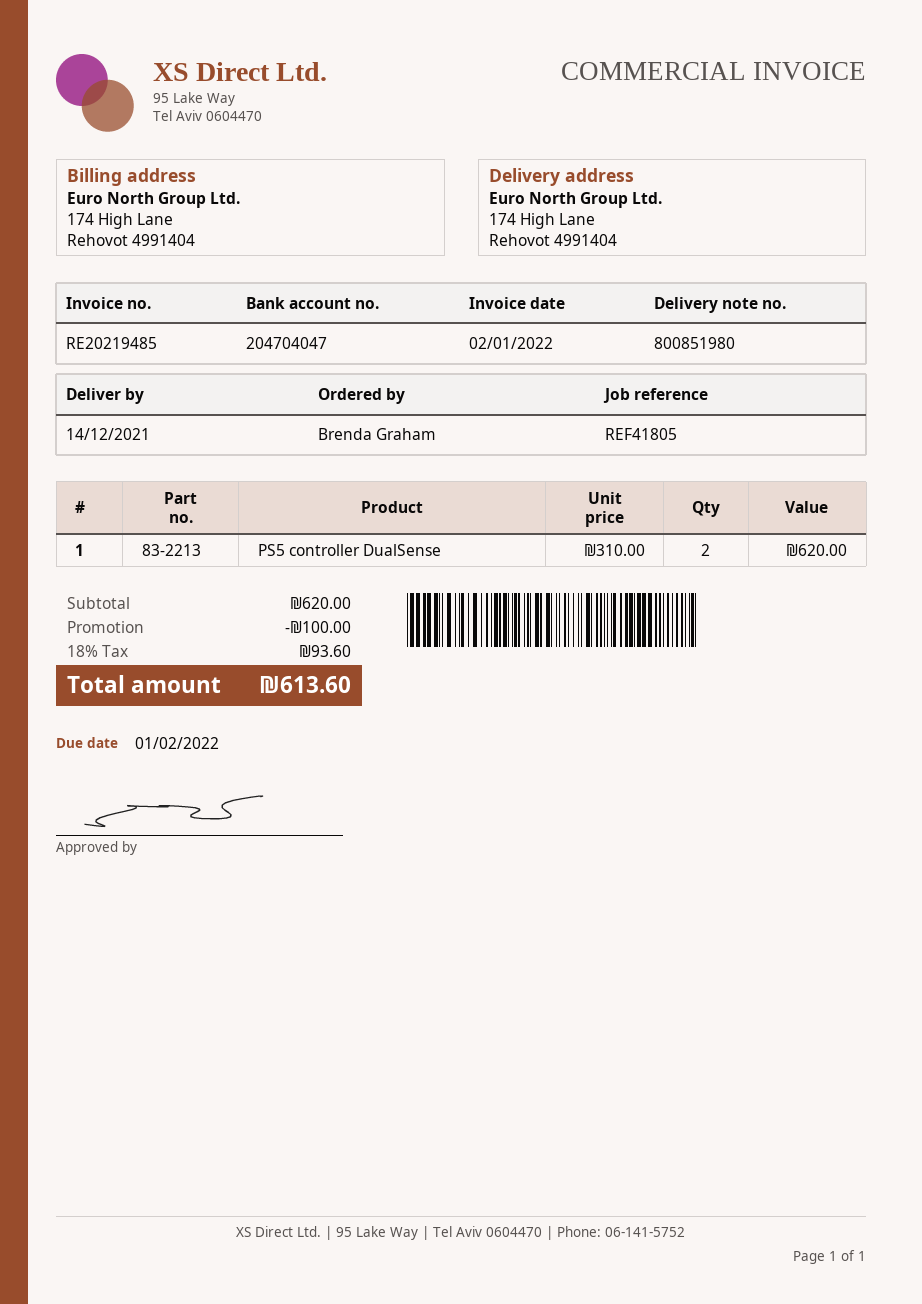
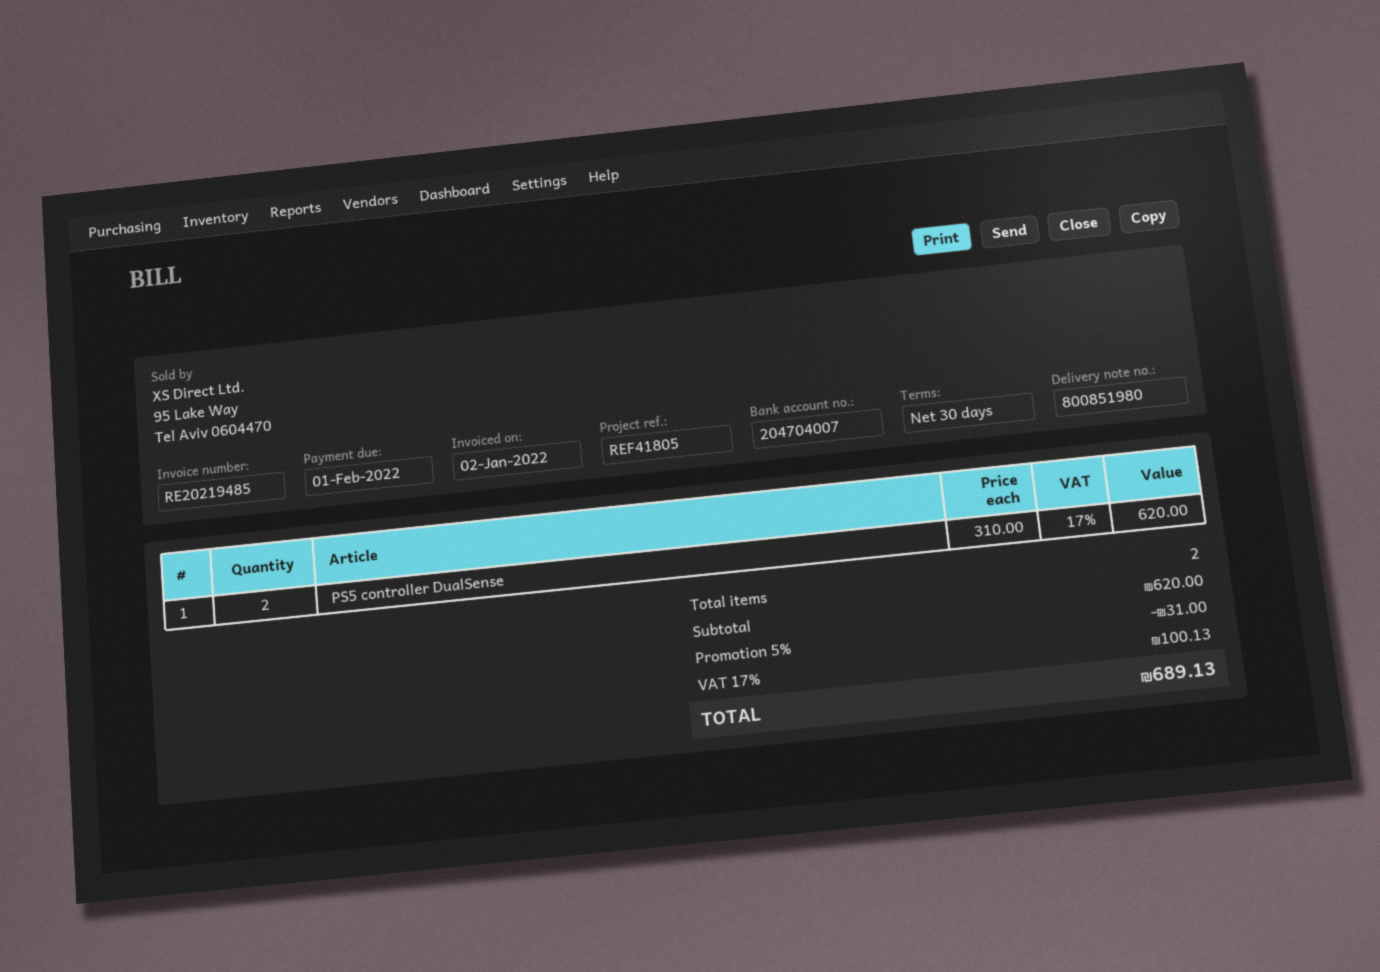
bank account: 204704047 -> 204704007
discount: 100.00 -> 31.00
tax: 18% = 93.60 -> 17% = 100.13
total: 613.60 -> 689.13

